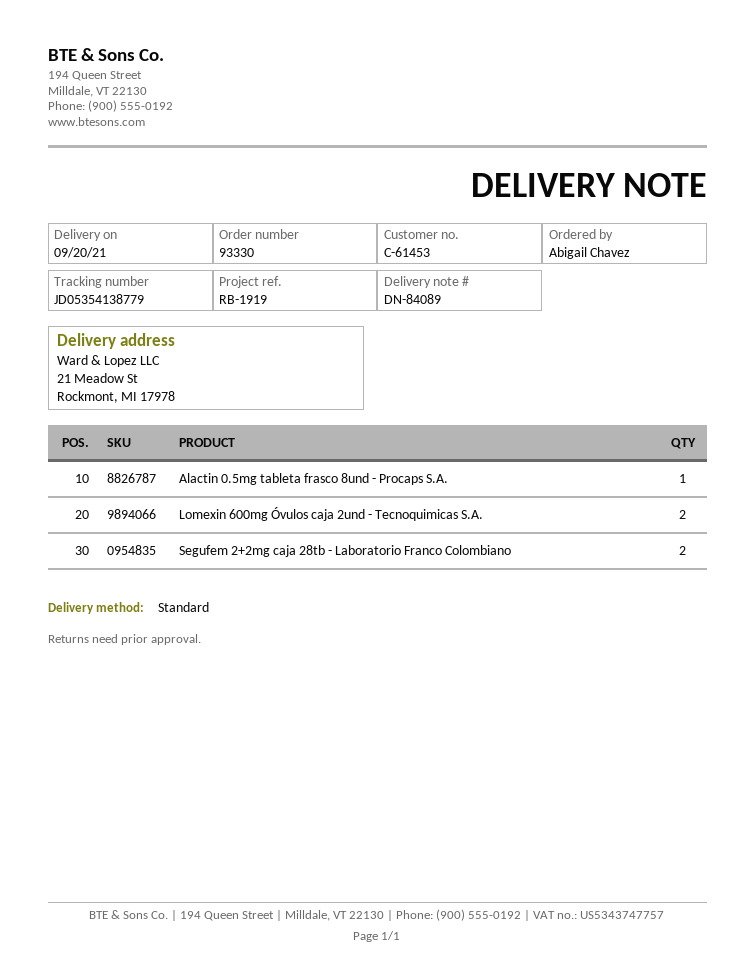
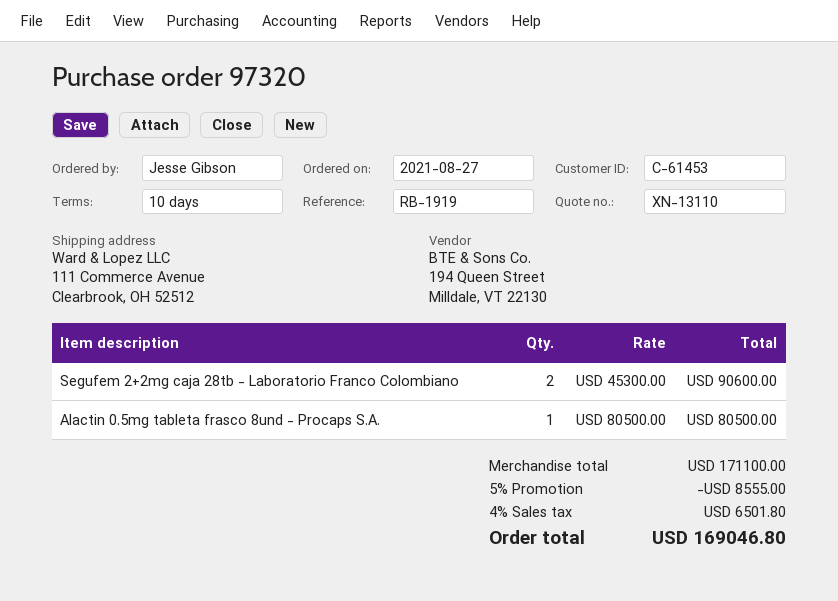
order number: 93330 -> 97320
ordered by: Abigail Chavez -> Jesse Gibson
ship to: 21 Meadow St, Rockmont, MI 17978 -> 111 Commerce Avenue, Clearbrook, OH 52512
Lomexin 600mg Óvulos caja 2und - Tecnoquimicas S.A.: 2 -> none

